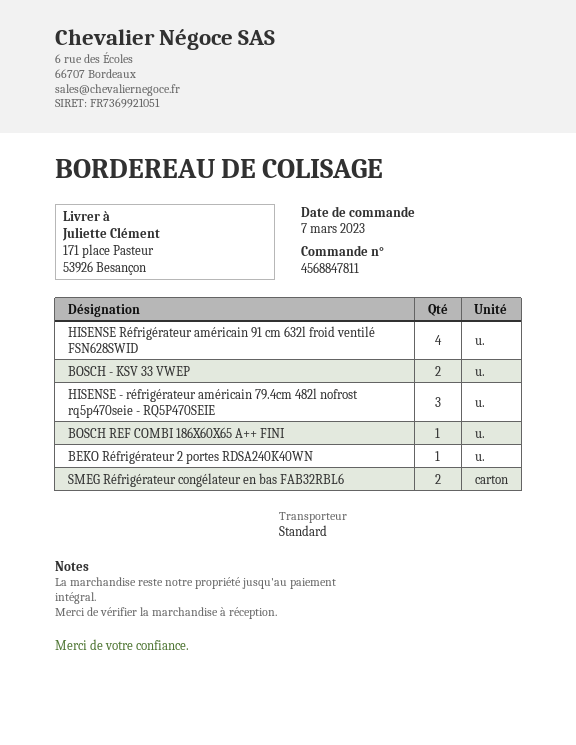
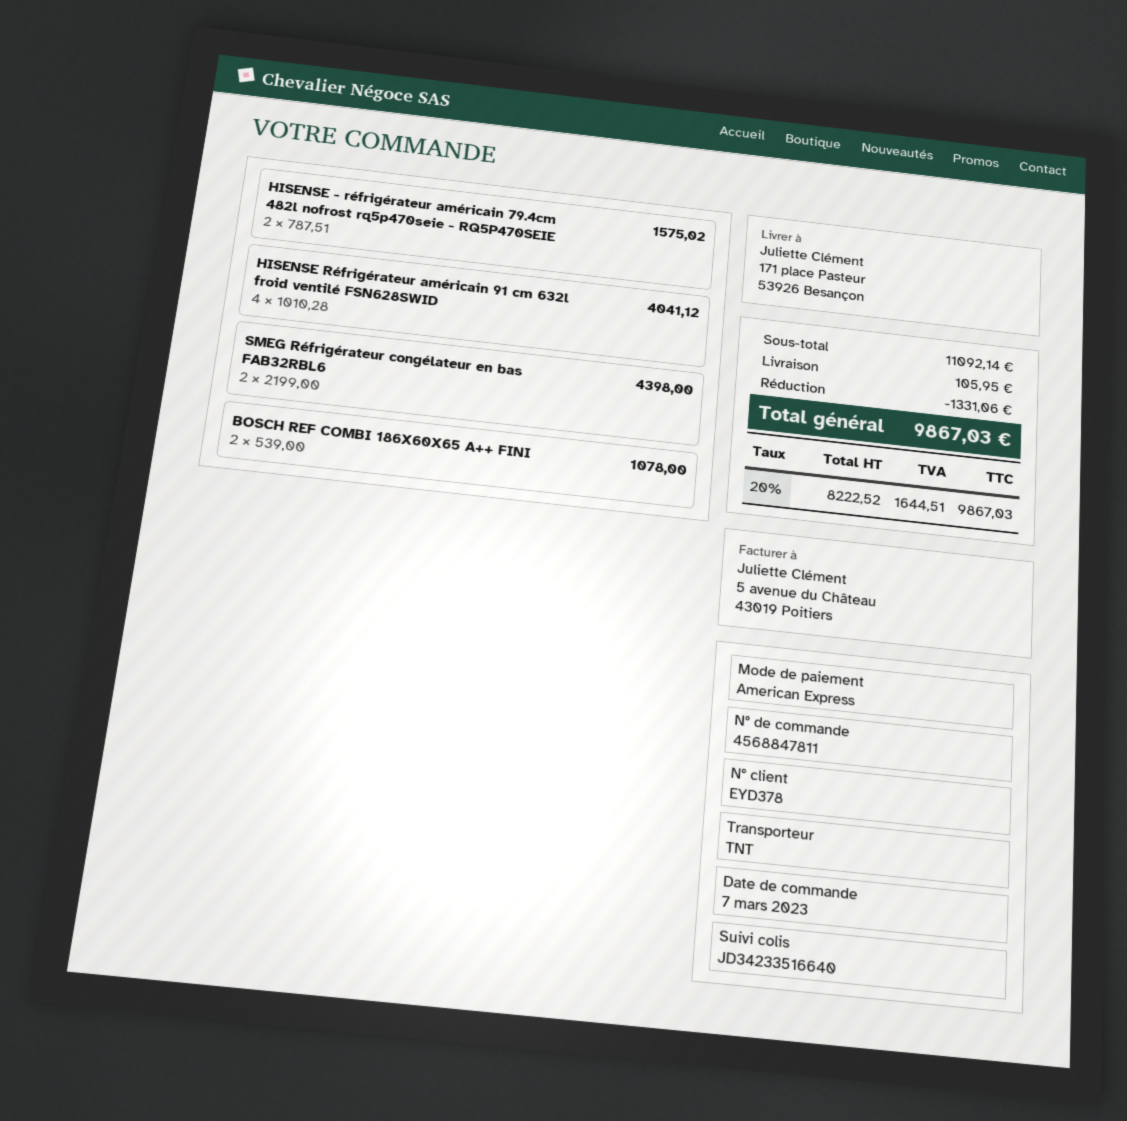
shipping method: standard -> TNT
BOSCH - KSV 33 VWEP: 2 -> none
HISENSE - réfrigérateur américain 79.4cm 482l nofrost rq5p470seie - RQ5P470SEIE: 3 -> 2
BOSCH REF COMBI 186X60X65 A++ FINI: 1 -> 2
BEKO Réfrigérateur 2 portes RDSA240K40WN: 1 -> none

